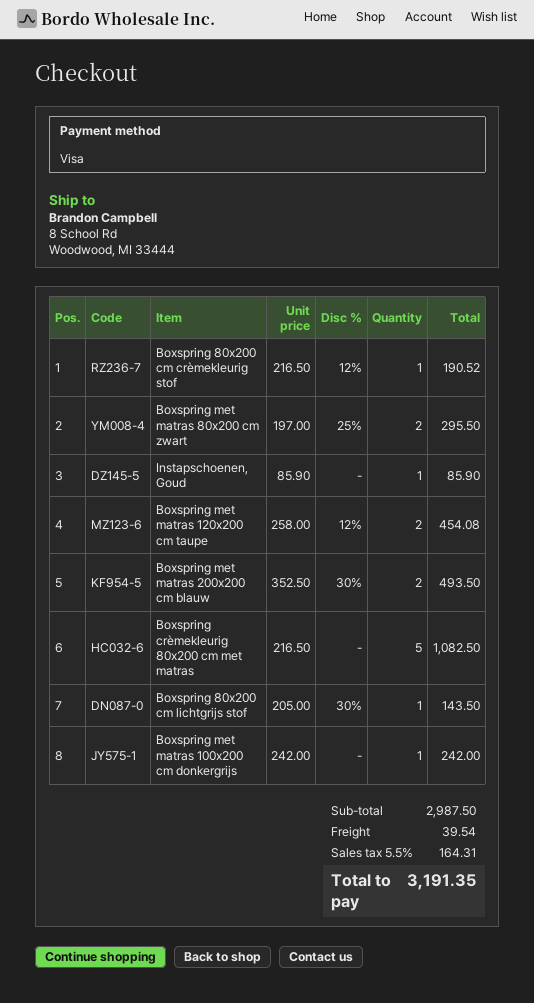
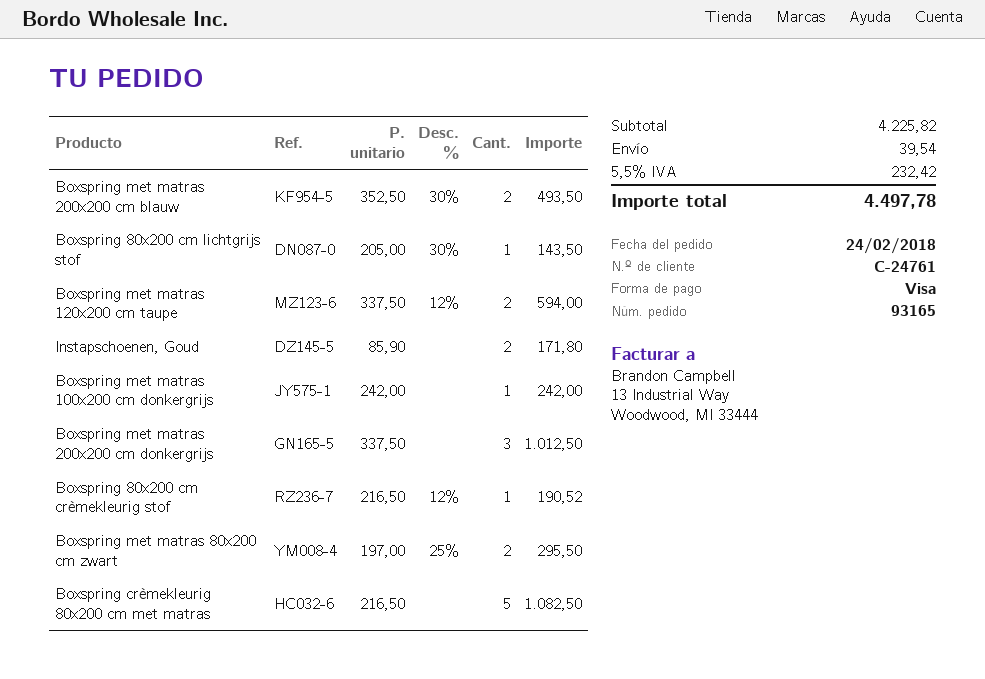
Instapschoenen, Goud: 1 x 85.90 = 85.90 -> 2 x 85.90 = 171.80
Boxspring met matras 120x200 cm taupe: 2 x 258.00 - 12% = 454.08 -> 2 x 337.50 - 12% = 594.00
Boxspring met matras 200x200 cm donkergrijs: none -> 3 x 337.50 = 1012.50
subtotal: 2987.50 -> 4225.82
tax: 5.5% = 164.31 -> 5.5% = 232.42
total: 3191.35 -> 4497.78

